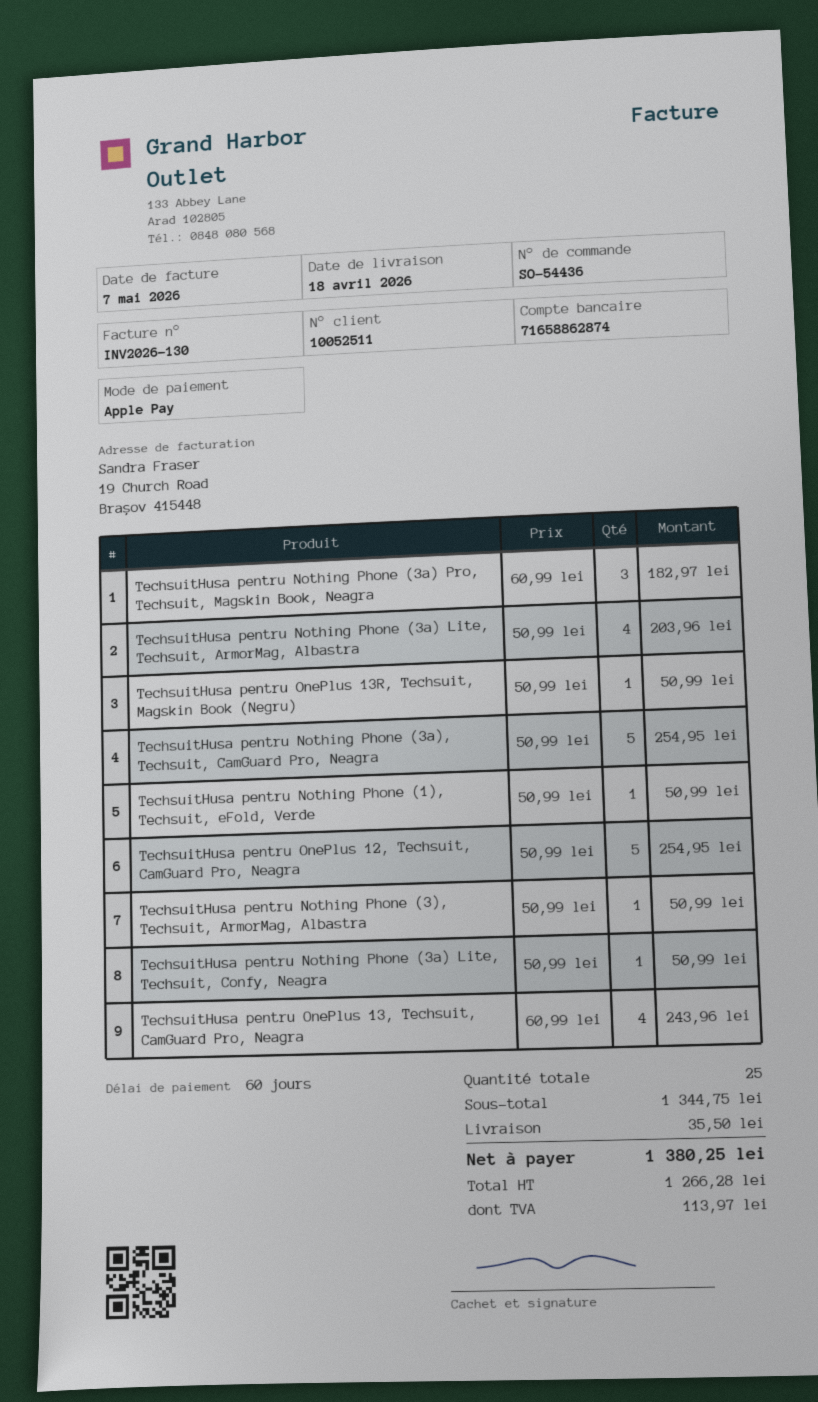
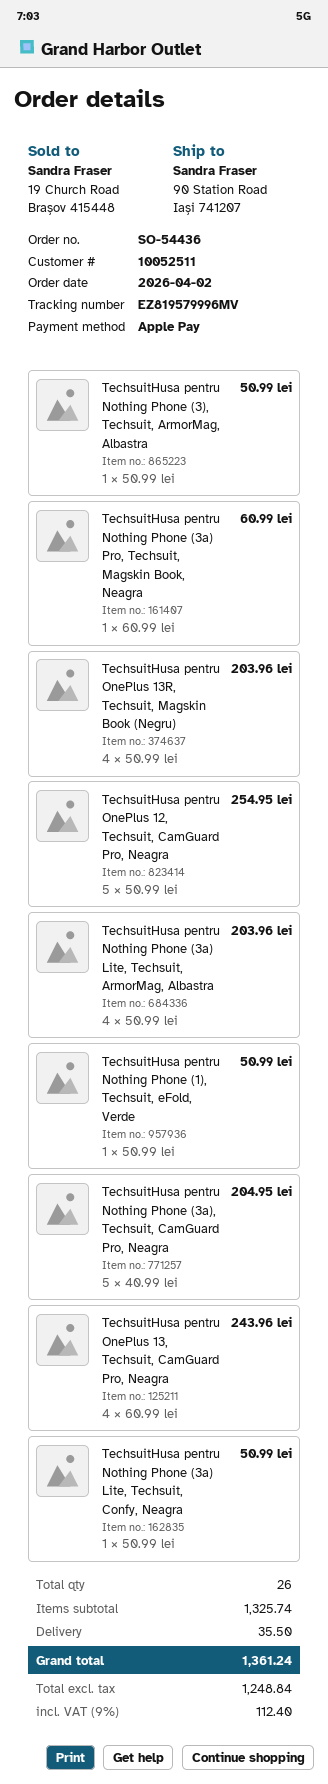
TechsuitHusa pentru Nothing Phone (3a) Pro, Techsuit, Magskin Book, Neagra: 3 x 60.99 = 182.97 -> 1 x 60.99 = 60.99
TechsuitHusa pentru OnePlus 13R, Techsuit, Magskin Book (Negru): 1 x 50.99 = 50.99 -> 4 x 50.99 = 203.96
TechsuitHusa pentru Nothing Phone (3a), Techsuit, CamGuard Pro, Neagra: 5 x 50.99 = 254.95 -> 5 x 40.99 = 204.95
total quantity: 25 -> 26
subtotal: 1344.75 -> 1325.74
net: 1266.28 -> 1248.84
tax: 113.97 -> 112.40
total: 1380.25 -> 1361.24

